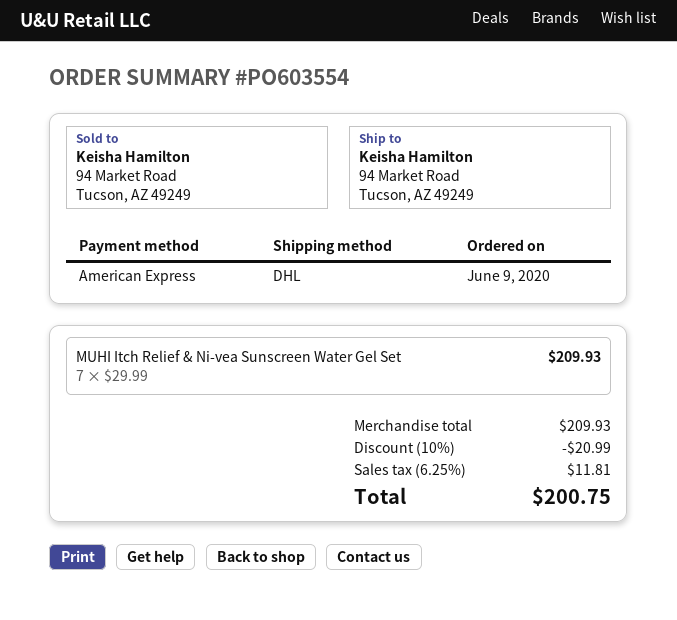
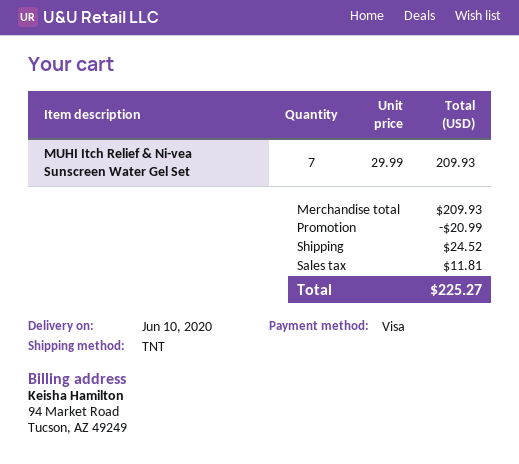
payment method: American Express -> Visa
shipping method: DHL -> TNT
shipping: none -> 24.52
total: 200.75 -> 225.27

